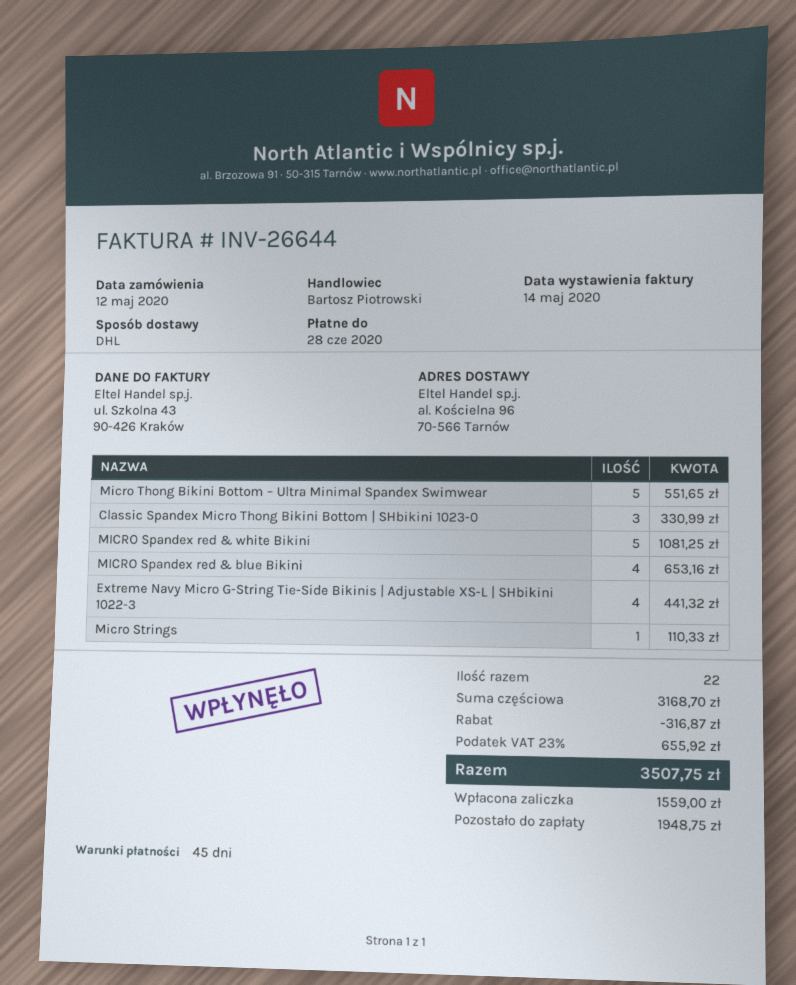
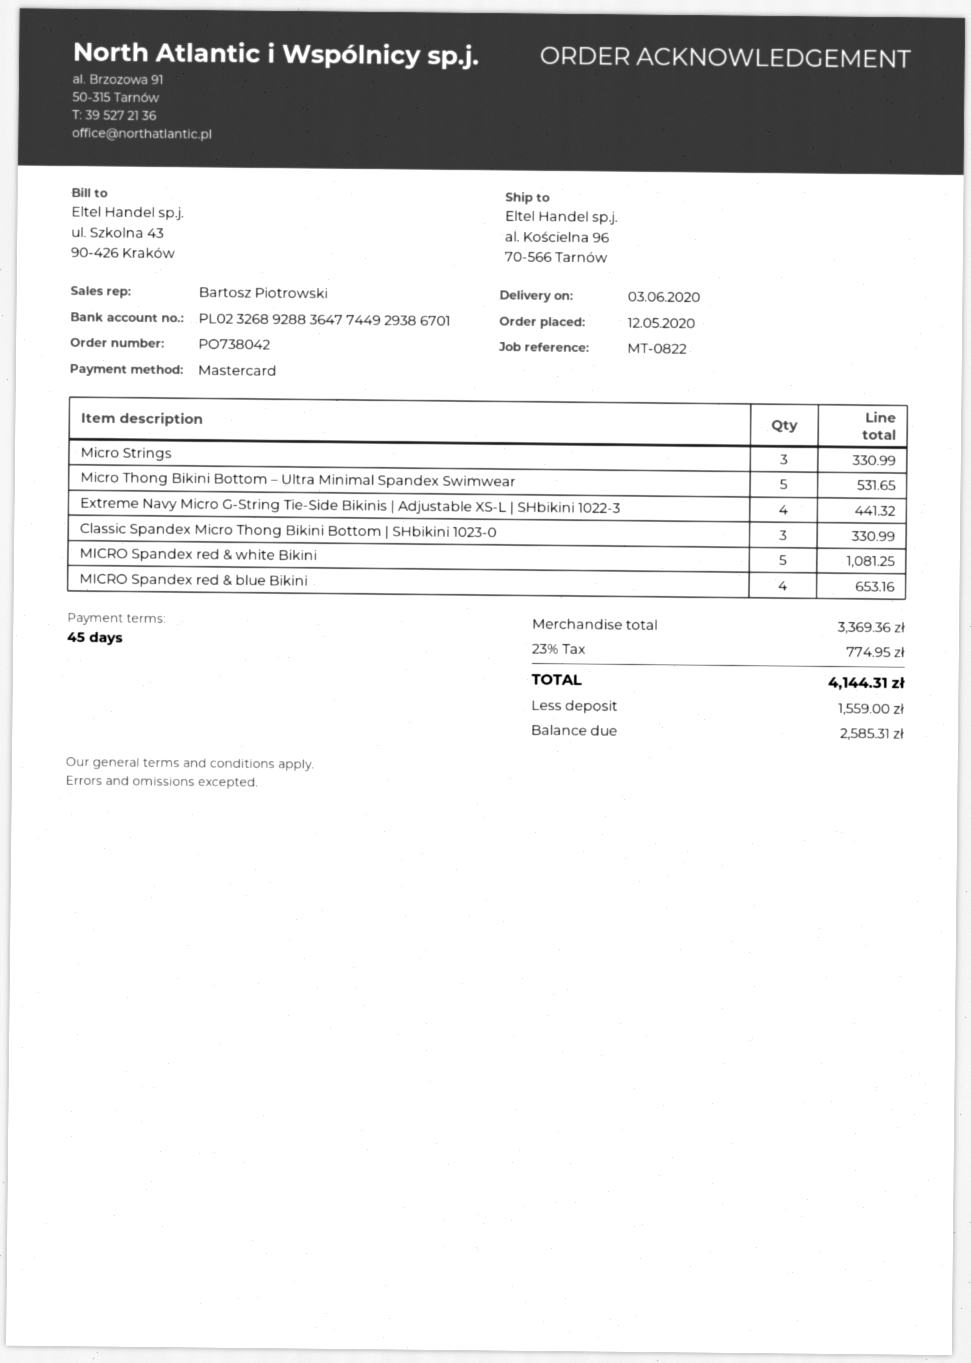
Micro Thong Bikini Bottom – Ultra Minimal Spandex Swimwear: 5 for 551.65 -> 5 for 531.65
Micro Strings: 1 for 110.33 -> 3 for 330.99
subtotal: 3168.70 -> 3369.36
discount: 316.87 -> none
tax: 23% = 655.92 -> 23% = 774.95
total: 3507.75 -> 4144.31
balance: 1948.75 -> 2585.31

